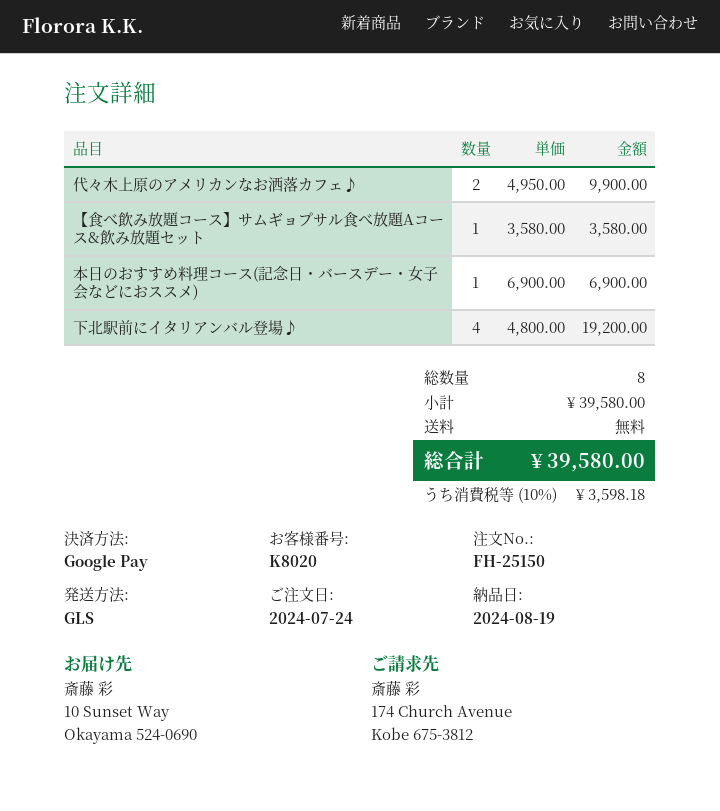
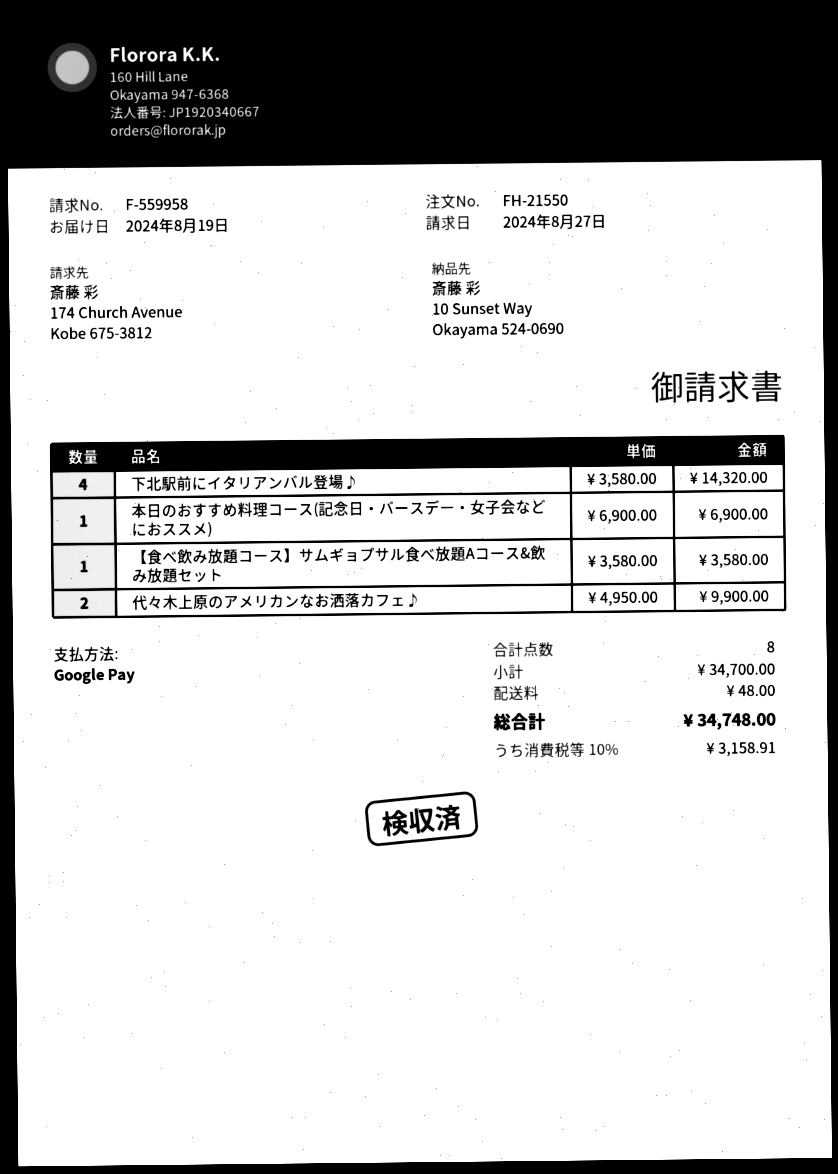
order number: FH-25150 -> FH-21550
下北駅前にイタリアンバル登場♪: 4 x 4800.00 = 19200.00 -> 4 x 3580.00 = 14320.00
subtotal: 39580.00 -> 34700.00
shipping: 0.00 -> 48.00
tax: 10% = 3598.18 -> 10% = 3158.91
total: 39580.00 -> 34748.00

